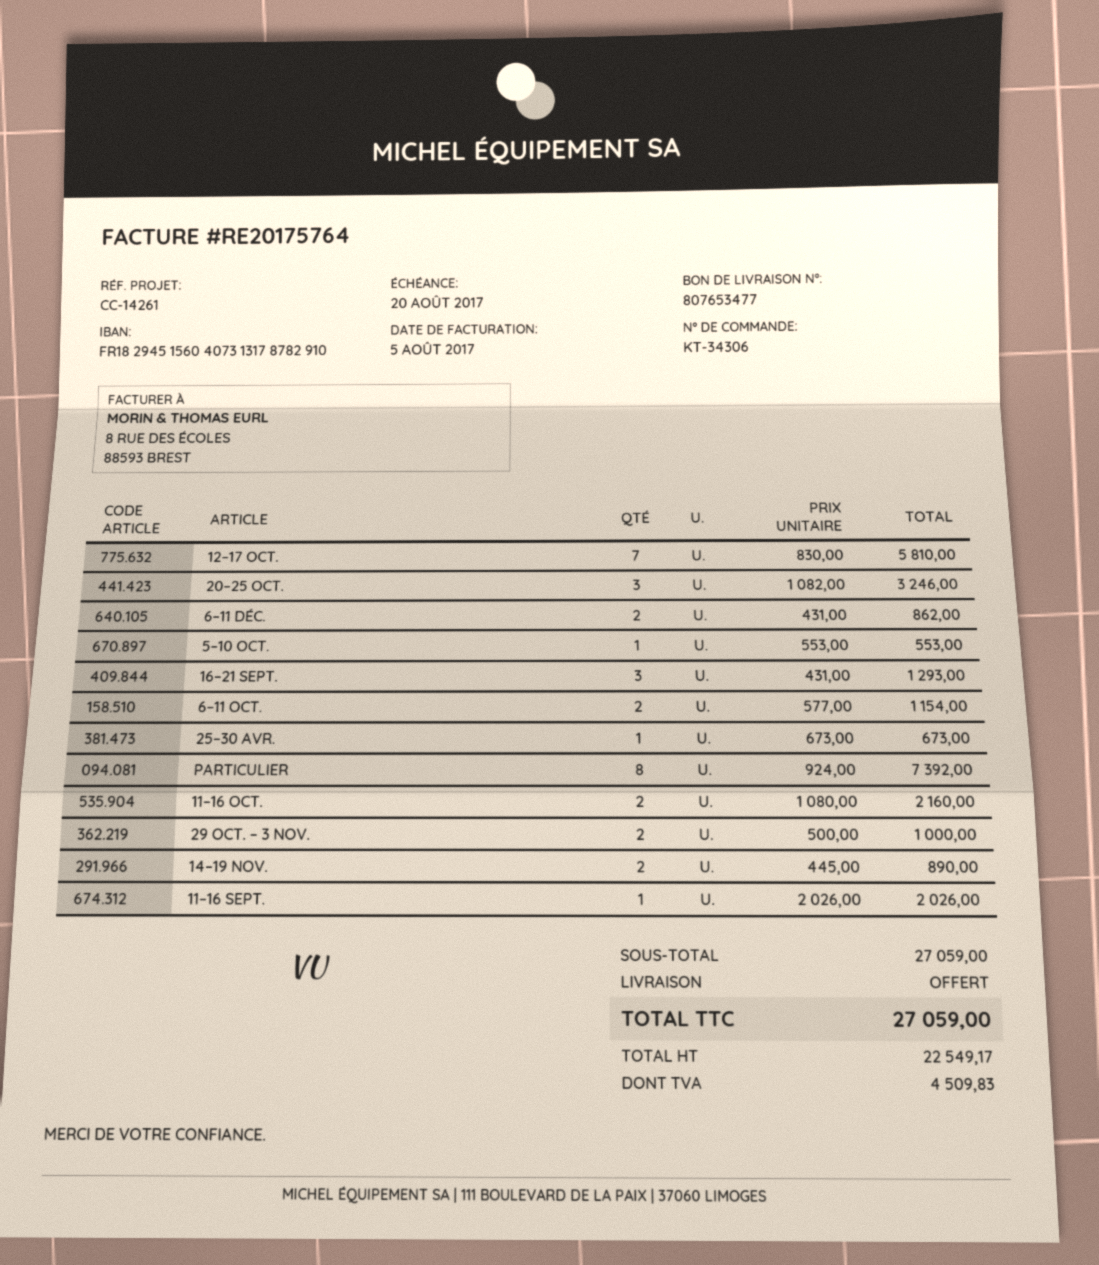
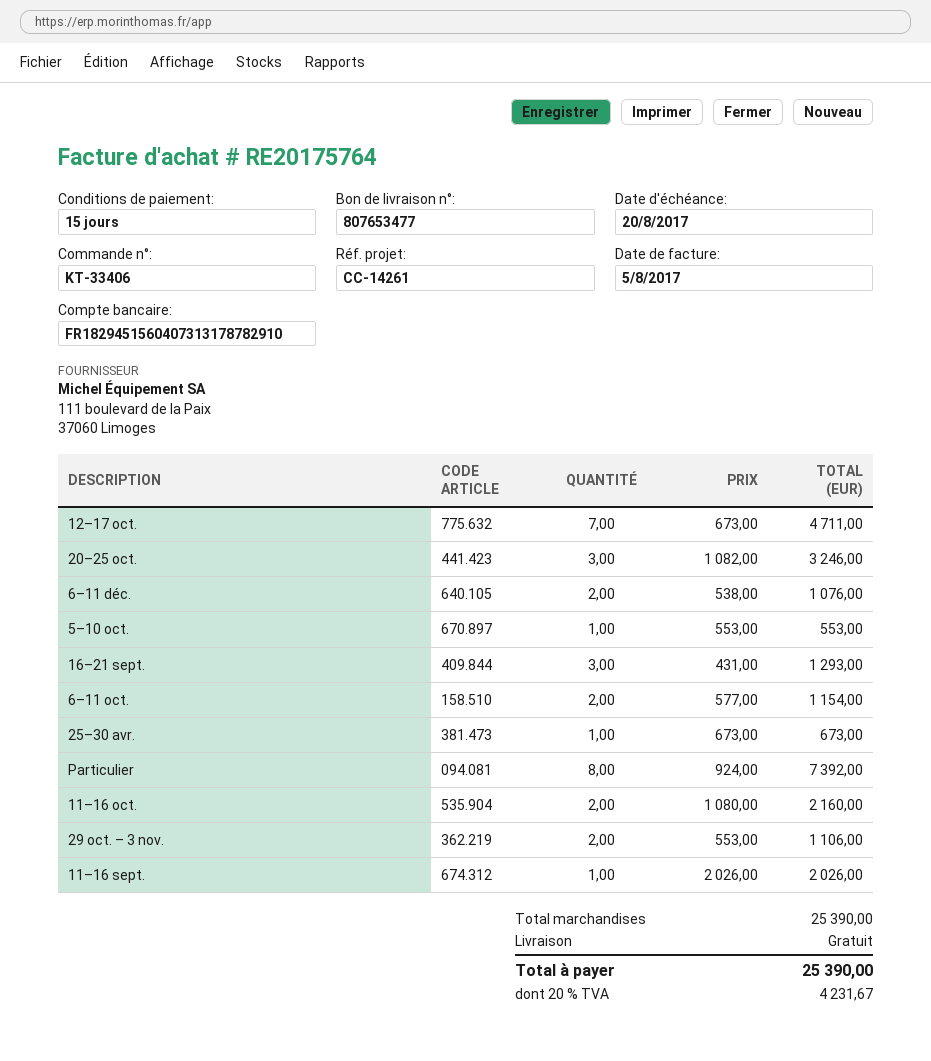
order number: KT-34306 -> KT-33406
12–17 OCT.: 7 x 830.00 = 5810.00 -> 7 x 673.00 = 4711.00
6–11 DÉC.: 2 x 431.00 = 862.00 -> 2 x 538.00 = 1076.00
29 OCT. – 3 NOV.: 2 x 500.00 = 1000.00 -> 2 x 553.00 = 1106.00
14–19 NOV.: 2 x 445.00 = 890.00 -> none
subtotal: 27059.00 -> 25390.00
tax: 4509.83 -> 4231.67
total: 27059.00 -> 25390.00

